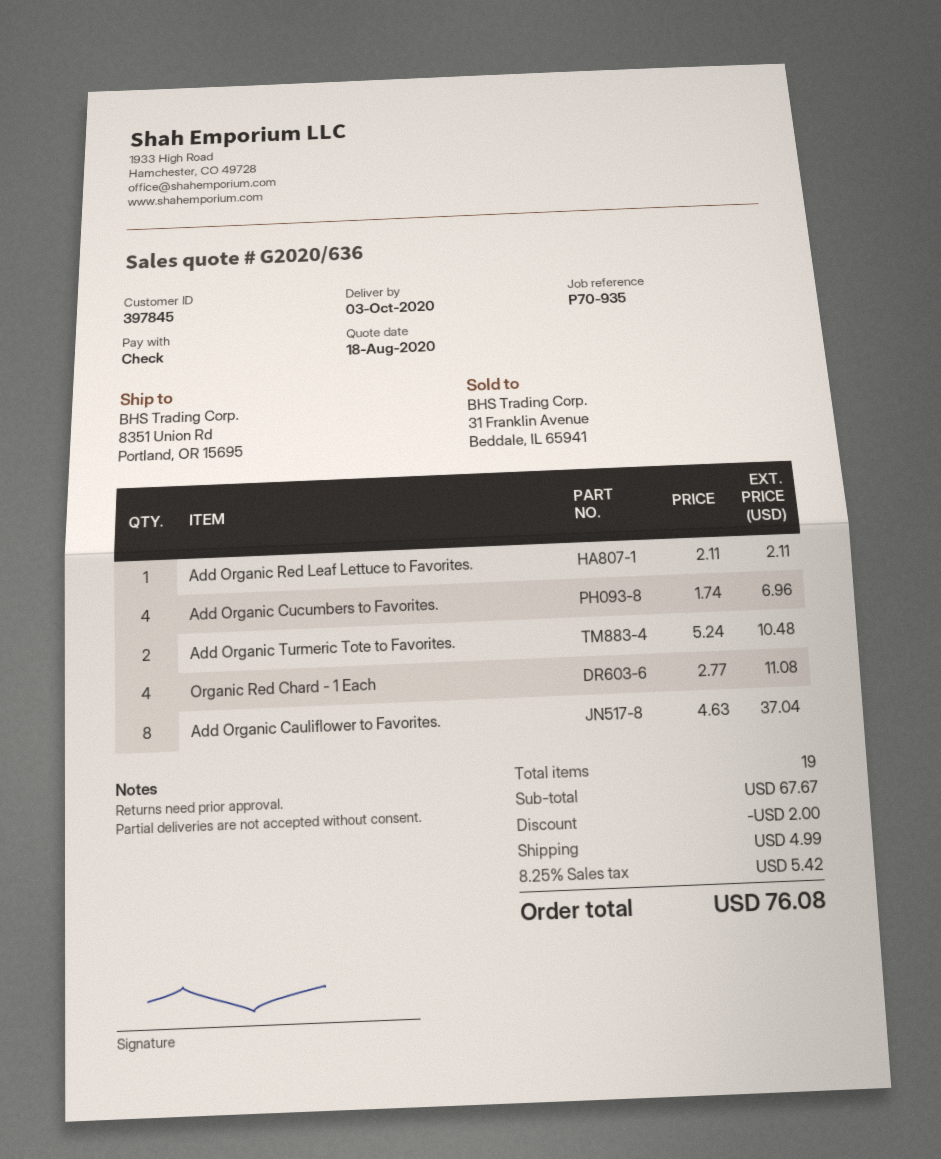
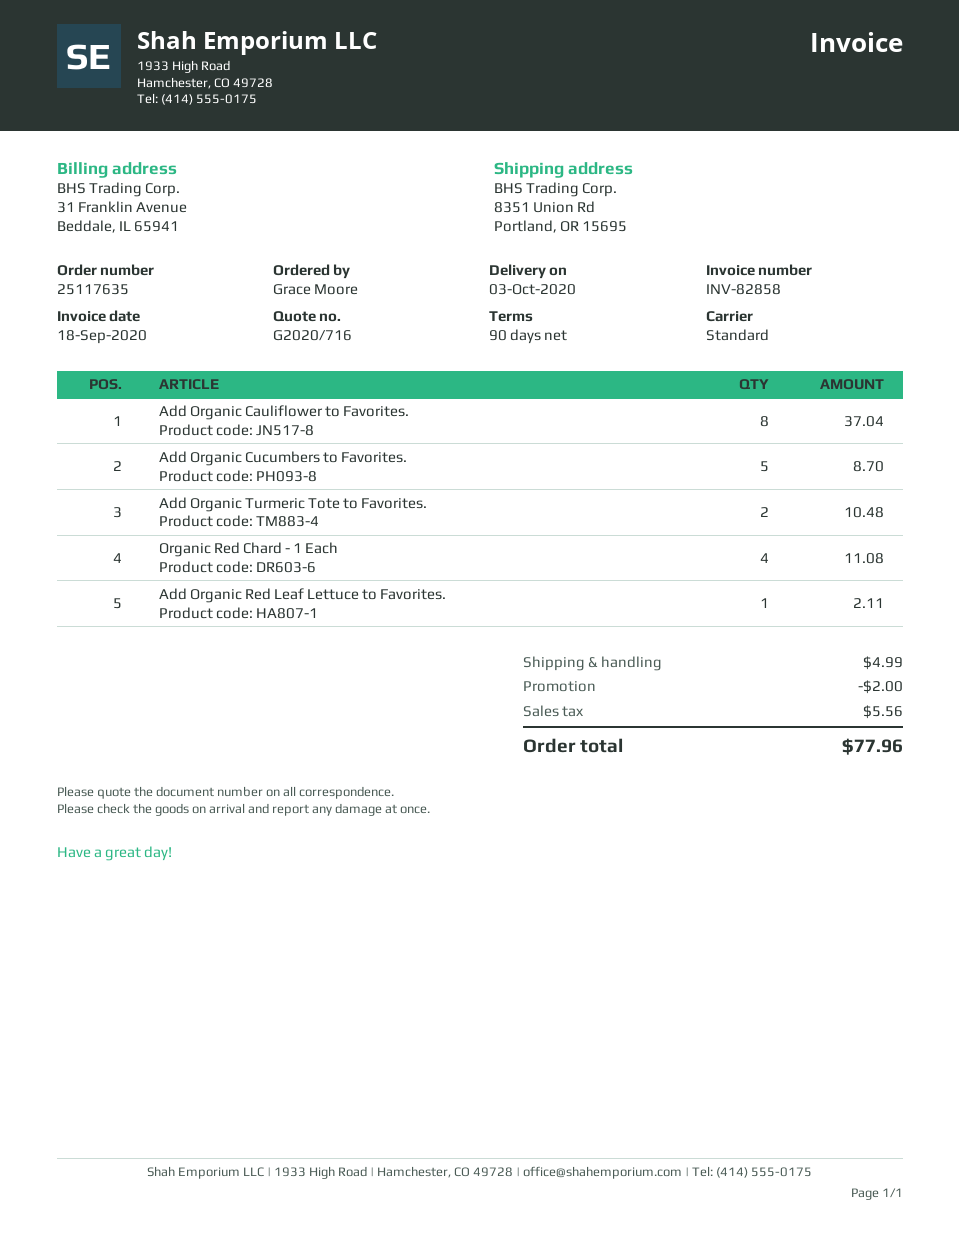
quote number: G2020/636 -> G2020/716
Add Organic Cucumbers to Favorites.: 4 for 6.96 -> 5 for 8.70
tax: 5.42 -> 5.56
total: 76.08 -> 77.96

